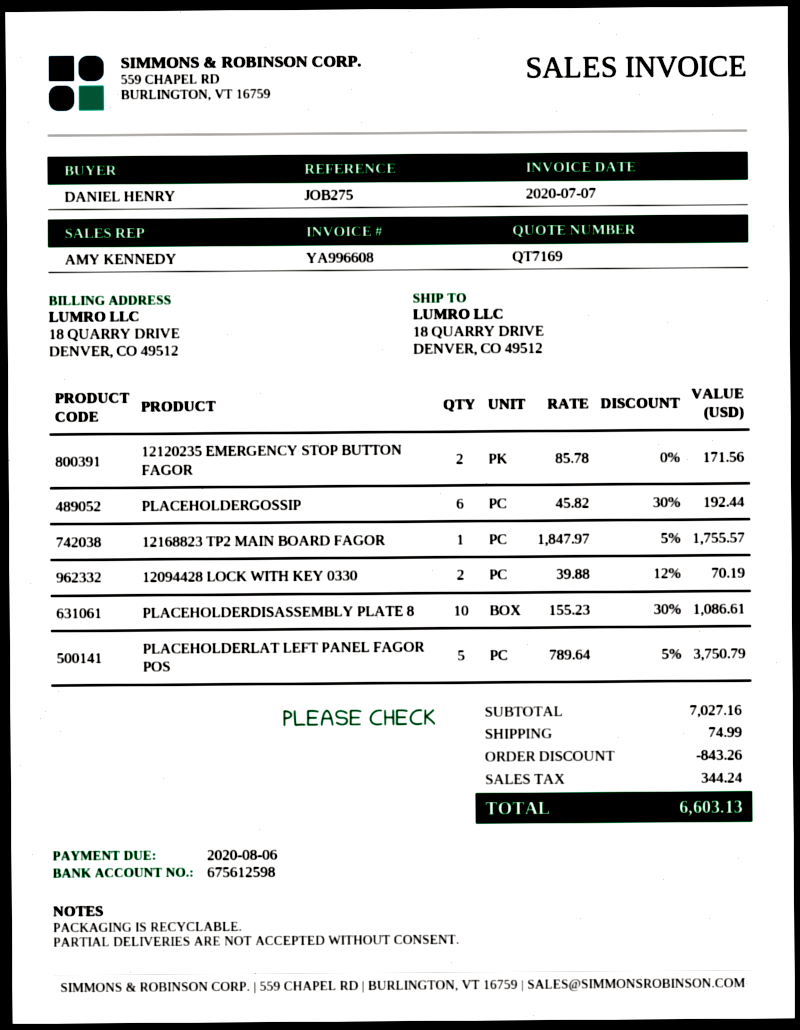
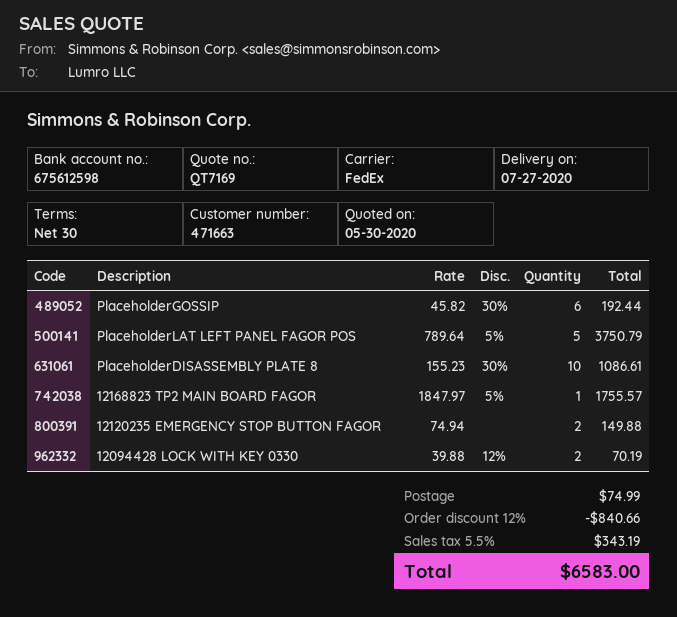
12120235 EMERGENCY STOP BUTTON FAGOR: 2 x 85.78 = 171.56 -> 2 x 74.94 = 149.88
discount: 843.26 -> 840.66
tax: 344.24 -> 343.19
total: 6603.13 -> 6583.00

